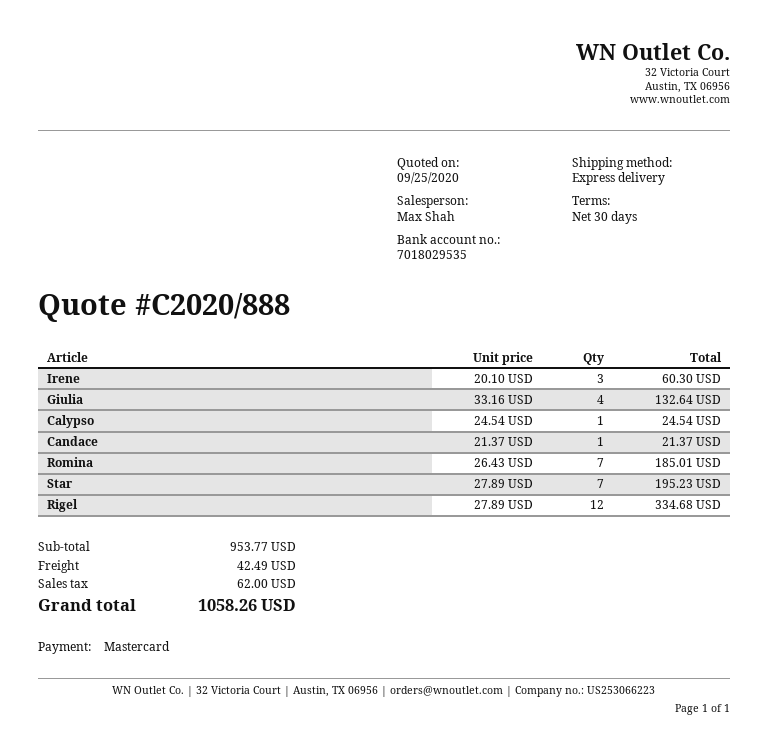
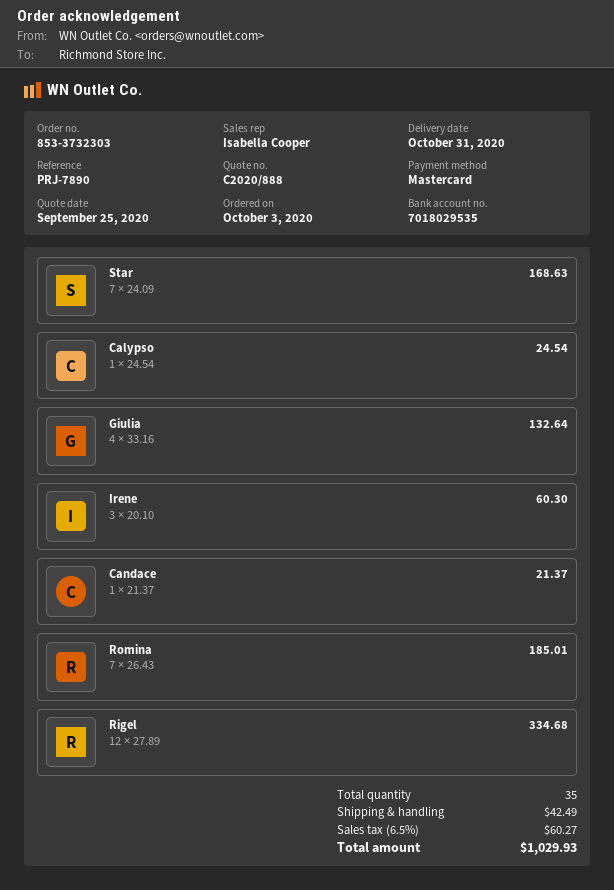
sales rep: Max Shah -> Isabella Cooper
Star: 7 x 27.89 = 195.23 -> 7 x 24.09 = 168.63
tax: 62.00 -> 60.27
total: 1058.26 -> 1029.93

